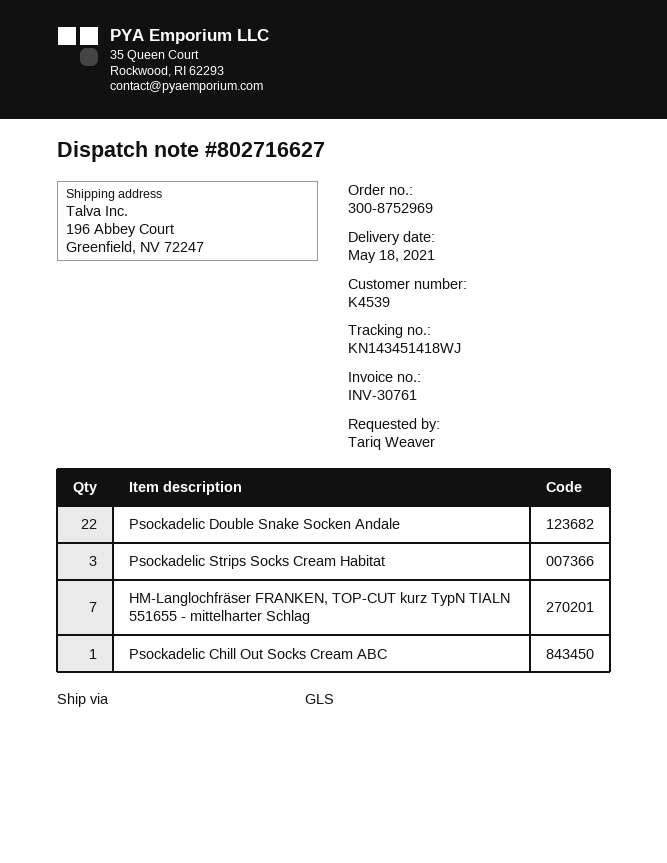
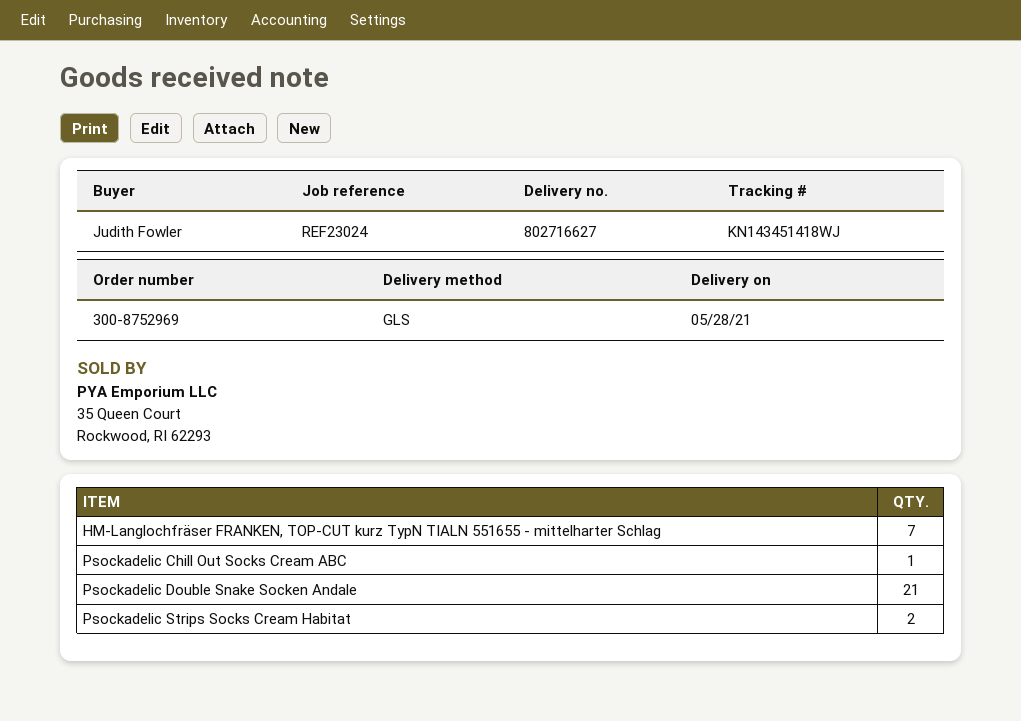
delivery date: 2021-05-18 -> 2021-05-28
ordered by: Tariq Weaver -> Judith Fowler
Psockadelic Double Snake Socken Andale: 22 -> 21
Psockadelic Strips Socks Cream Habitat: 3 -> 2

